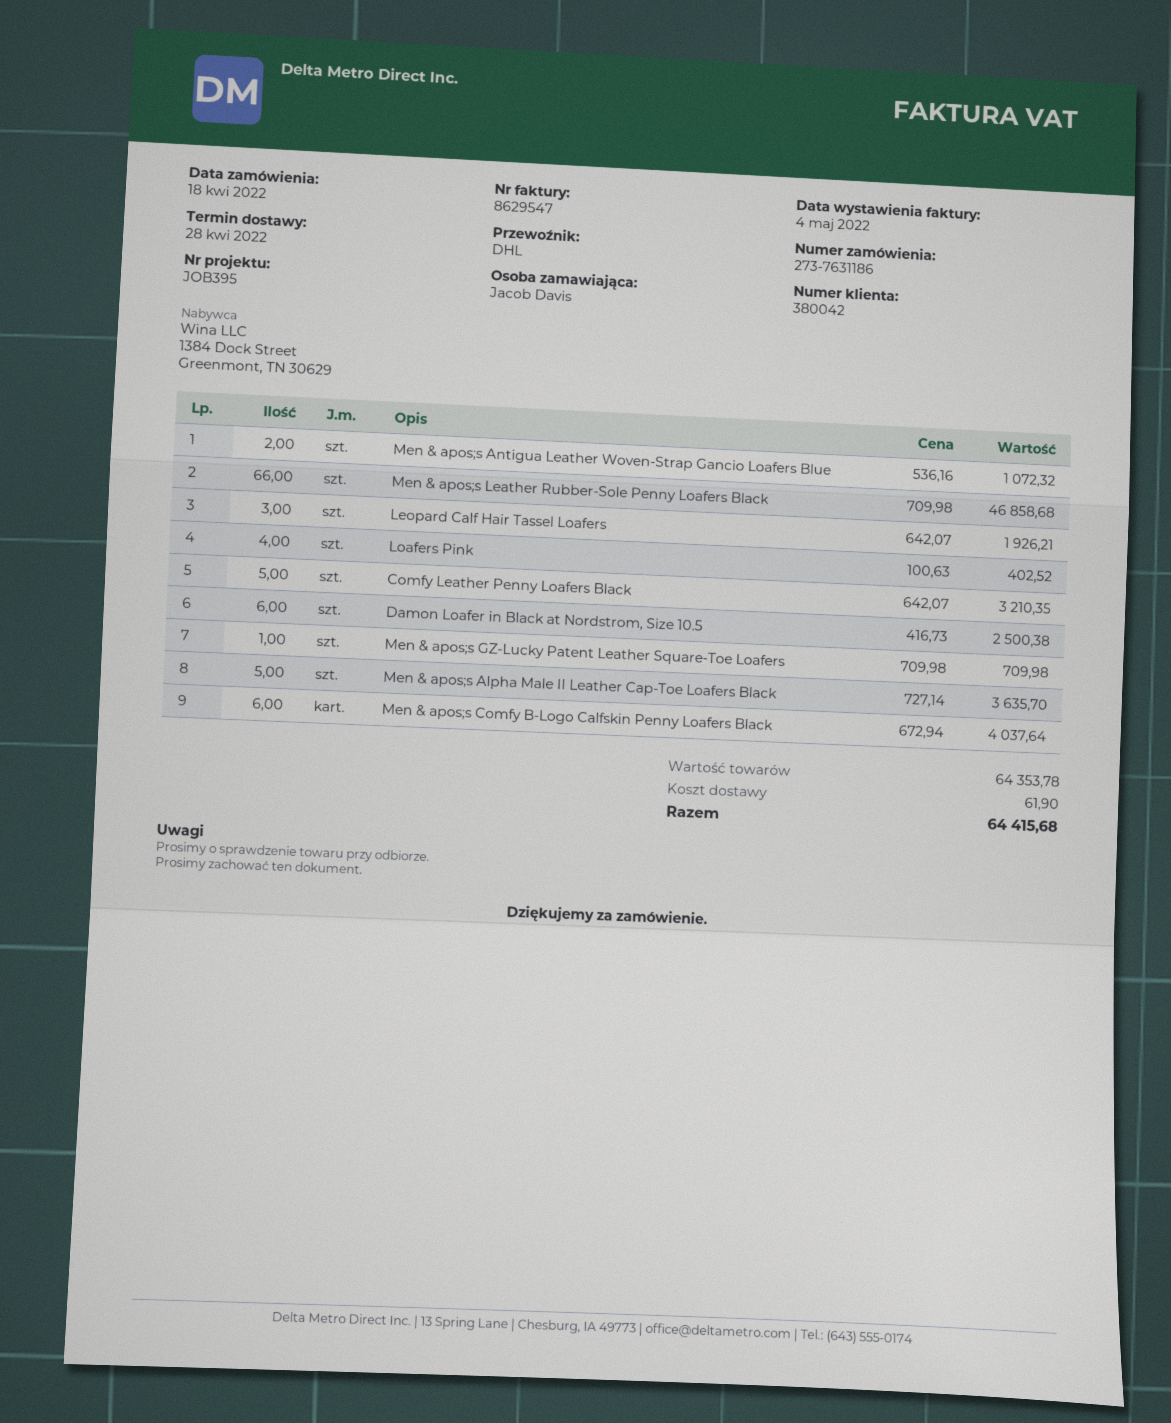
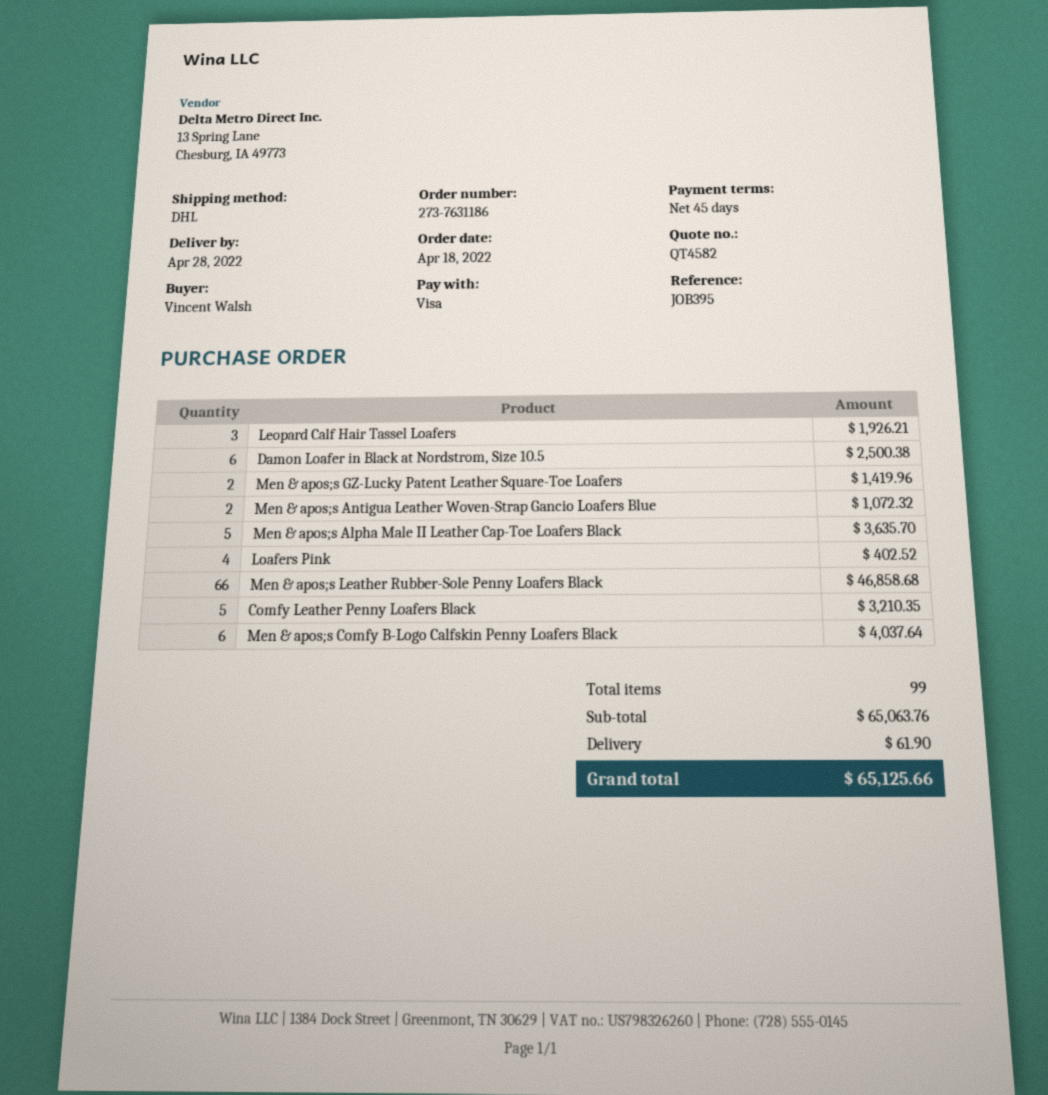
ordered by: Jacob Davis -> Vincent Walsh
Men & apos;s GZ-Lucky Patent Leather Square-Toe Loafers: 1 for 709.98 -> 2 for 1419.96
subtotal: 64353.78 -> 65063.76
total: 64415.68 -> 65125.66

